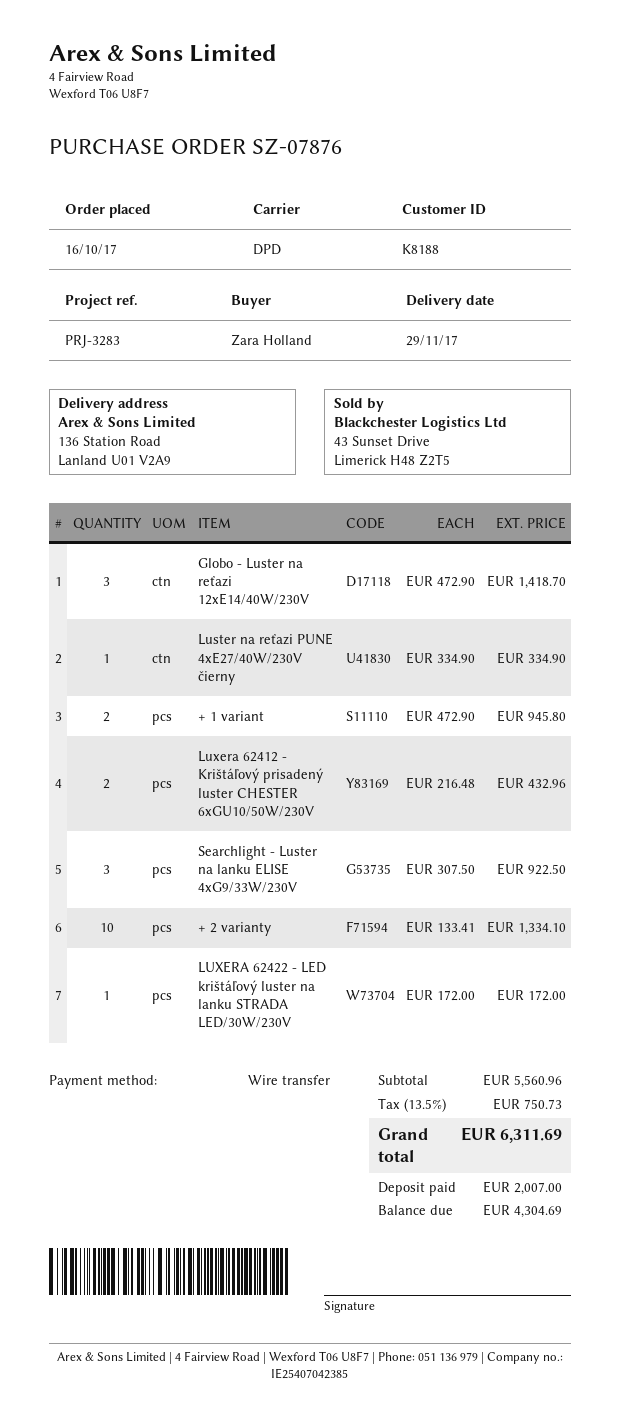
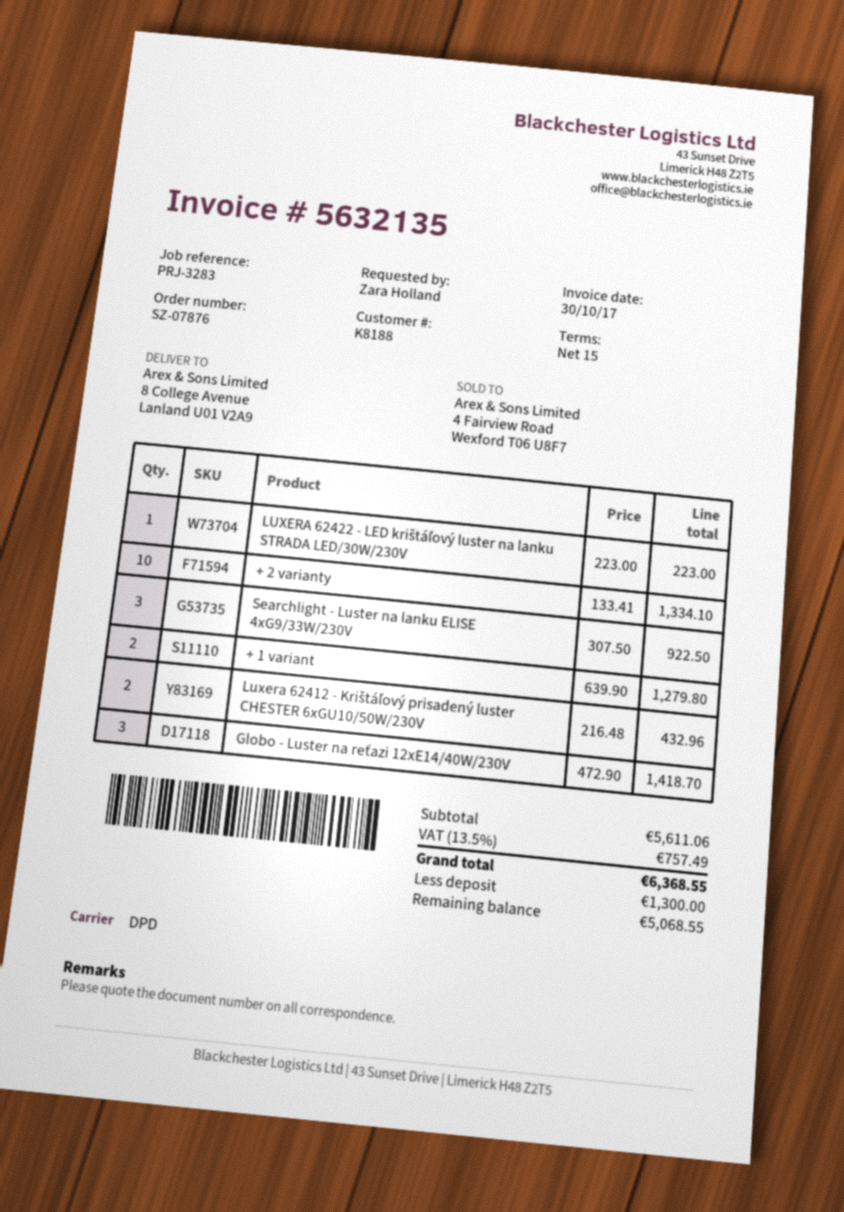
ship to: 136 Station Road, Lanland U01 V2A9 -> 8 College Avenue, Lanland U01 V2A9
Luster na reťazi PUNE 4xE27/40W/230V čierny: 1 x 334.90 = 334.90 -> none
+ 1 variant: 2 x 472.90 = 945.80 -> 2 x 639.90 = 1279.80
LUXERA 62422 - LED krištáľový luster na lanku STRADA LED/30W/230V: 1 x 172.00 = 172.00 -> 1 x 223.00 = 223.00
subtotal: 5560.96 -> 5611.06
tax: 13.5% = 750.73 -> 13.5% = 757.49
total: 6311.69 -> 6368.55
deposit: 2007.00 -> 1300.00
balance: 4304.69 -> 5068.55

